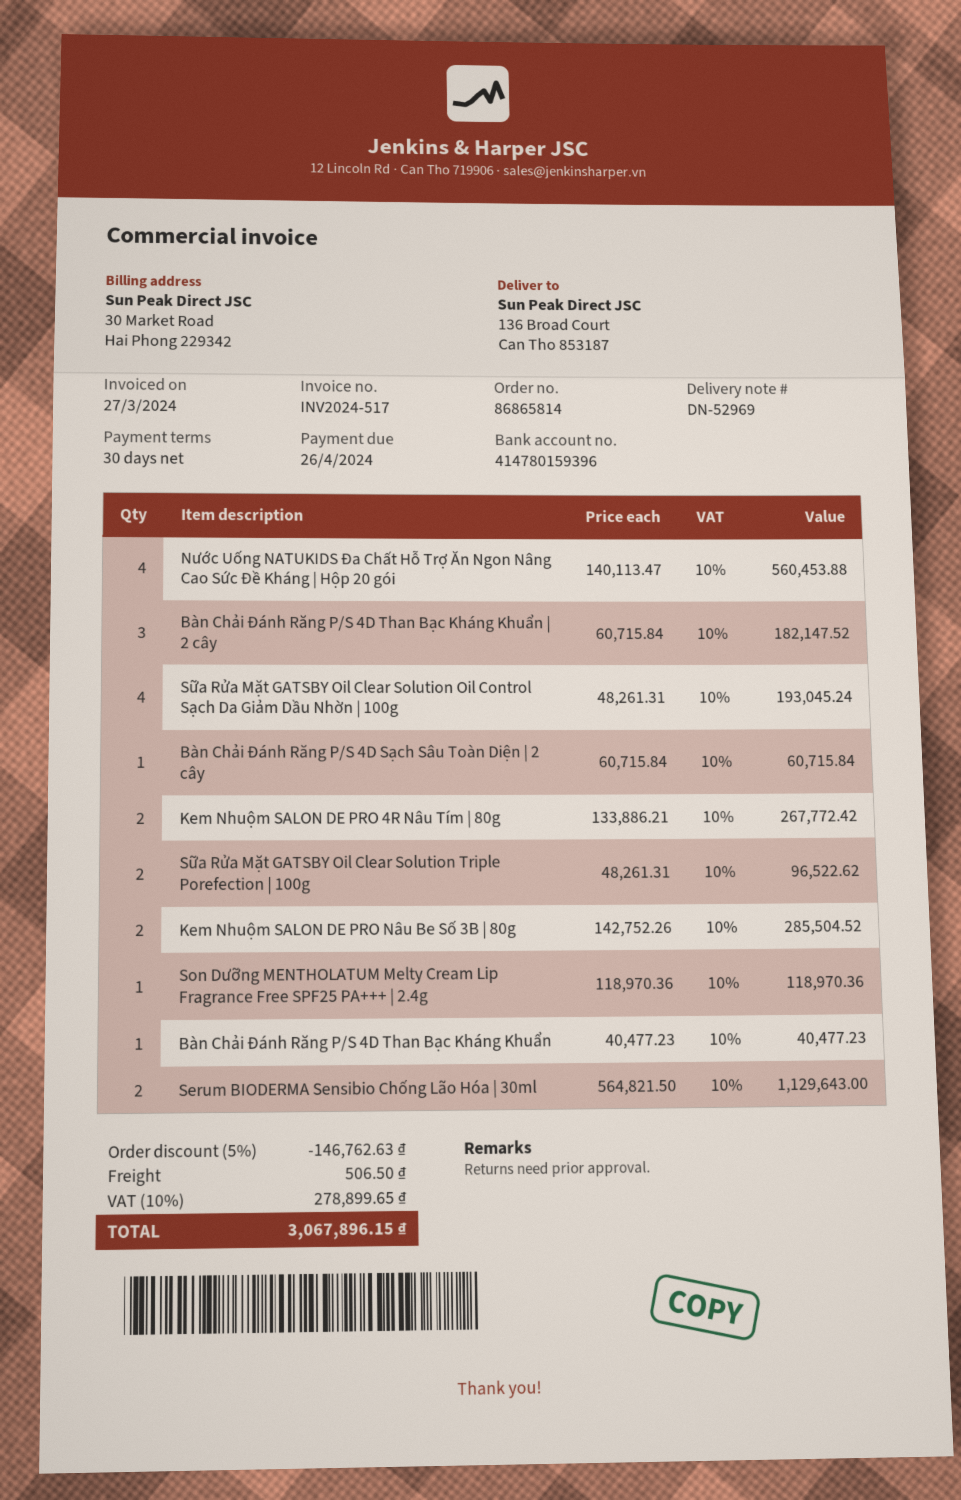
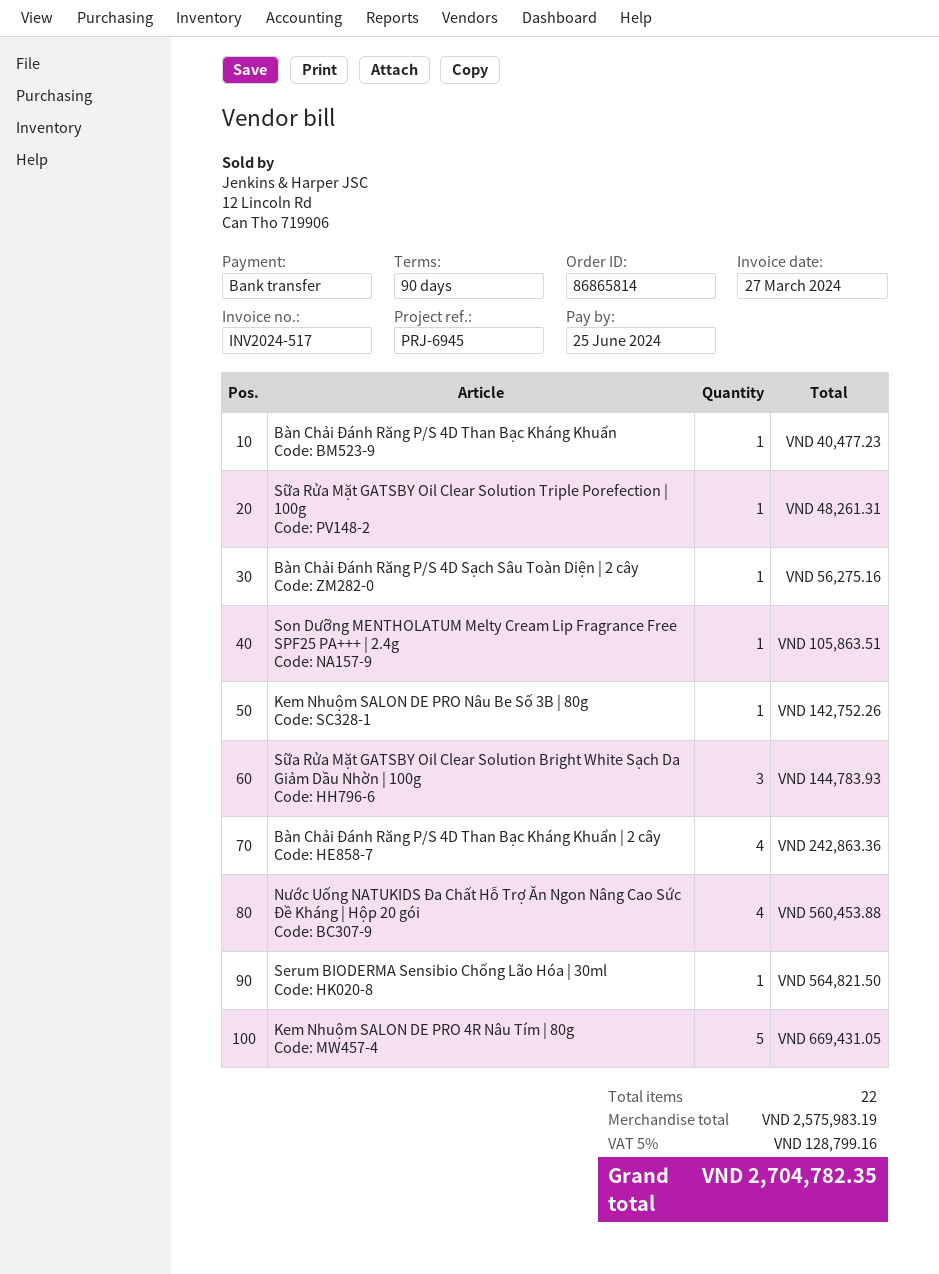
payment terms: 30 days -> 90 days
due date: 2024-04-26 -> 2024-06-25
Bàn Chải Đánh Răng P/S 4D Than Bạc Kháng Khuẩn | 2 cây: 3 for 182147.52 -> 4 for 242863.36
Sữa Rửa Mặt GATSBY Oil Clear Solution Oil Control Sạch Da Giảm Dầu Nhờn | 100g: 4 for 193045.24 -> none
Bàn Chải Đánh Răng P/S 4D Sạch Sâu Toàn Diện | 2 cây: 1 for 60715.84 -> 1 for 56275.16
Kem Nhuộm SALON DE PRO 4R Nâu Tím | 80g: 2 for 267772.42 -> 5 for 669431.05
Sữa Rửa Mặt GATSBY Oil Clear Solution Triple Porefection | 100g: 2 for 96522.62 -> 1 for 48261.31
Kem Nhuộm SALON DE PRO Nâu Be Số 3B | 80g: 2 for 285504.52 -> 1 for 142752.26
Son Dưỡng MENTHOLATUM Melty Cream Lip Fragrance Free SPF25 PA+++ | 2.4g: 1 for 118970.36 -> 1 for 105863.51
Serum BIODERMA Sensibio Chống Lão Hóa | 30ml: 2 for 1129643.00 -> 1 for 564821.50
Sữa Rửa Mặt GATSBY Oil Clear Solution Bright White Sạch Da Giảm Dầu Nhờn | 100g: none -> 3 for 144783.93
discount: 5% = 146762.63 -> none
shipping: 506.50 -> none
tax: 10% = 278899.65 -> 5% = 128799.16
total: 3067896.15 -> 2704782.35

